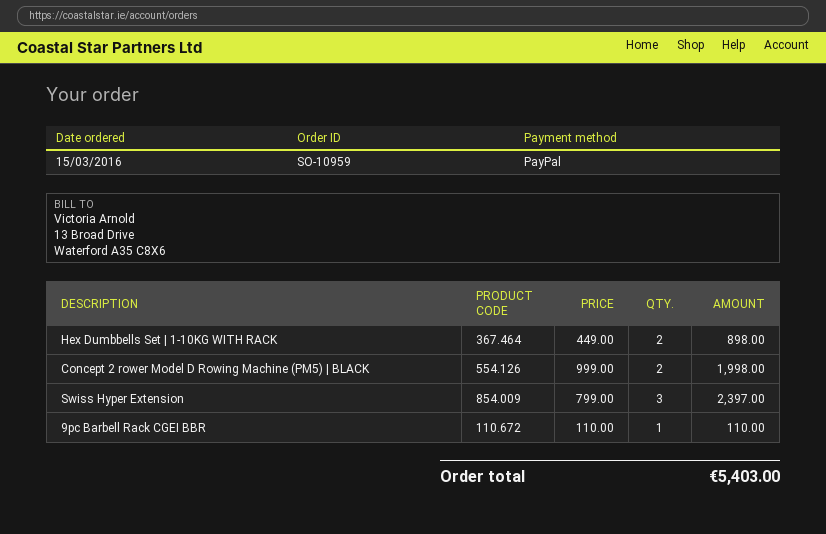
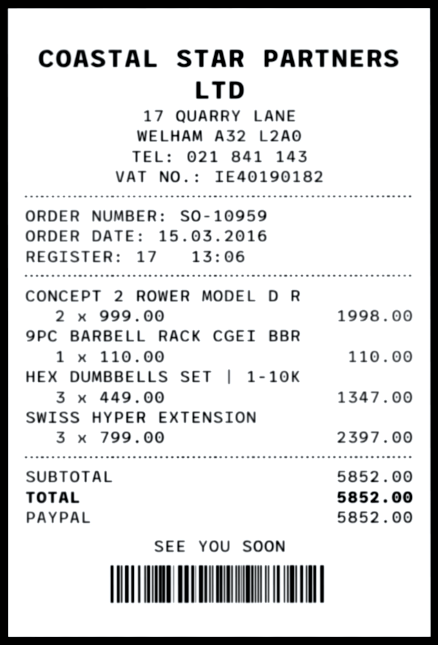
Hex Dumbbells Set | 1-10KG WITH RACK: 2 x 449.00 = 898.00 -> 3 x 449.00 = 1347.00
total: 5403.00 -> 5852.00

